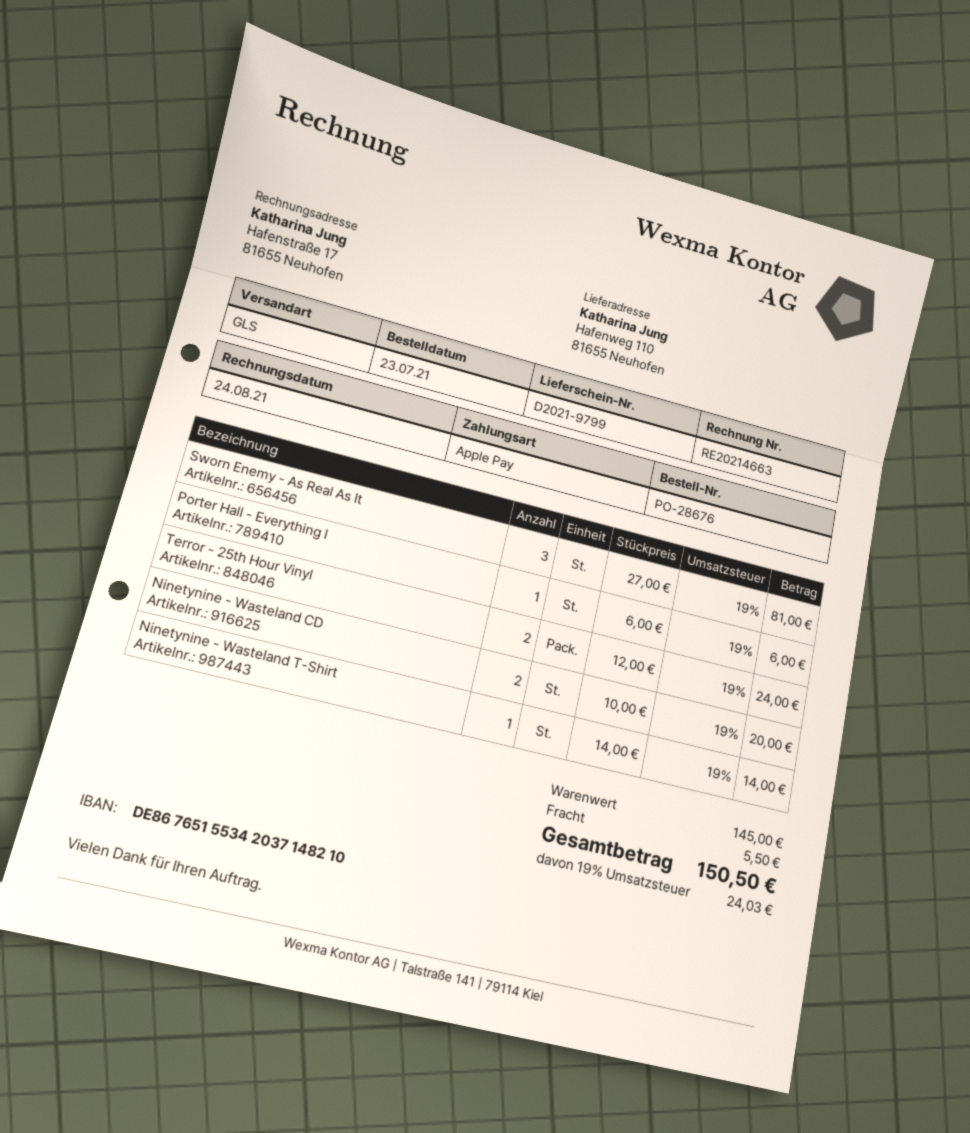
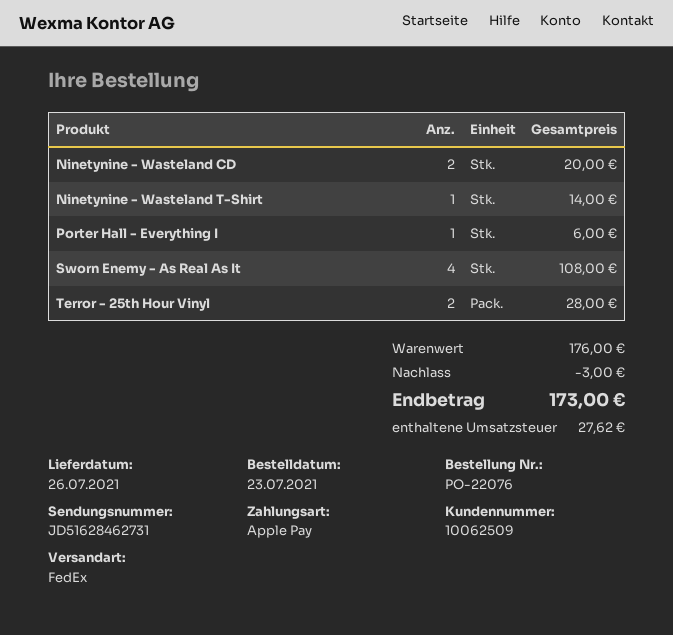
order number: PO-28676 -> PO-22076
shipping method: GLS -> FedEx
Sworn Enemy - As Real As It: 3 for 81.00 -> 4 for 108.00
Terror - 25th Hour Vinyl: 2 for 24.00 -> 2 for 28.00
subtotal: 145.00 -> 176.00
discount: none -> 3.00
shipping: 5.50 -> none
tax: 24.03 -> 27.62
total: 150.50 -> 173.00

